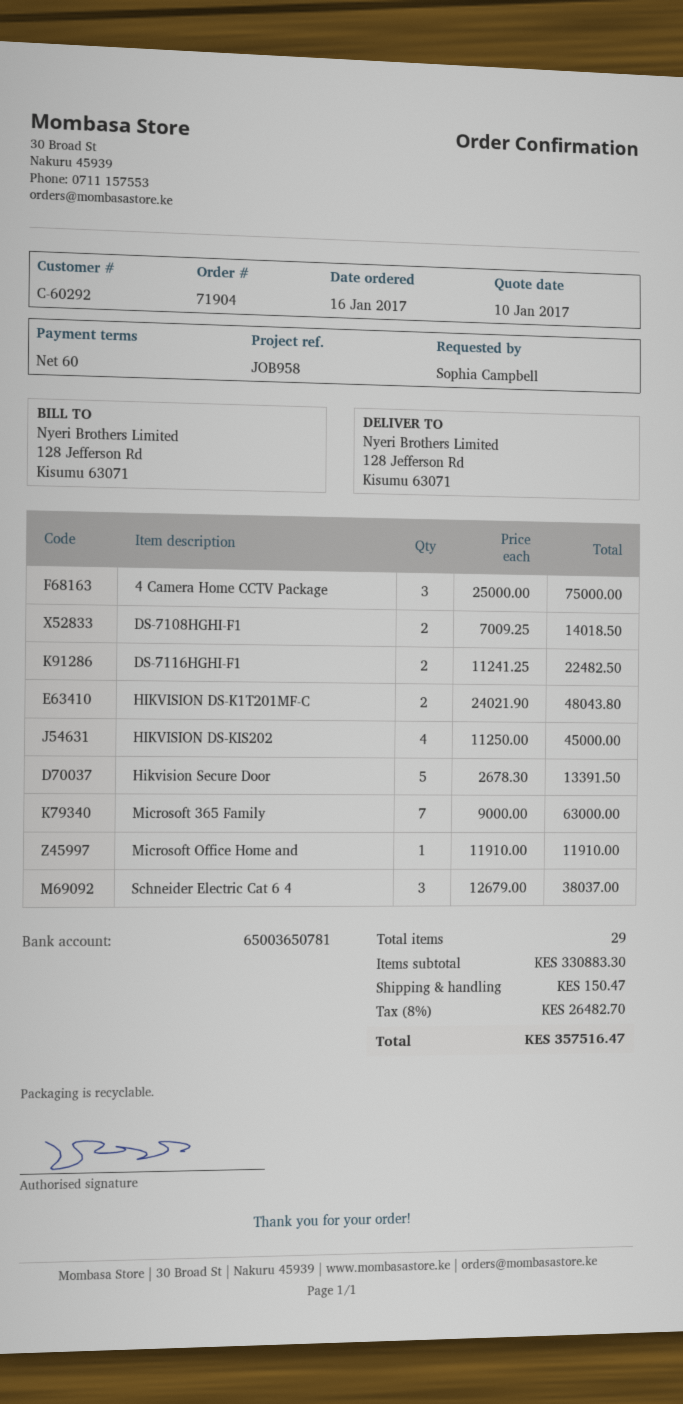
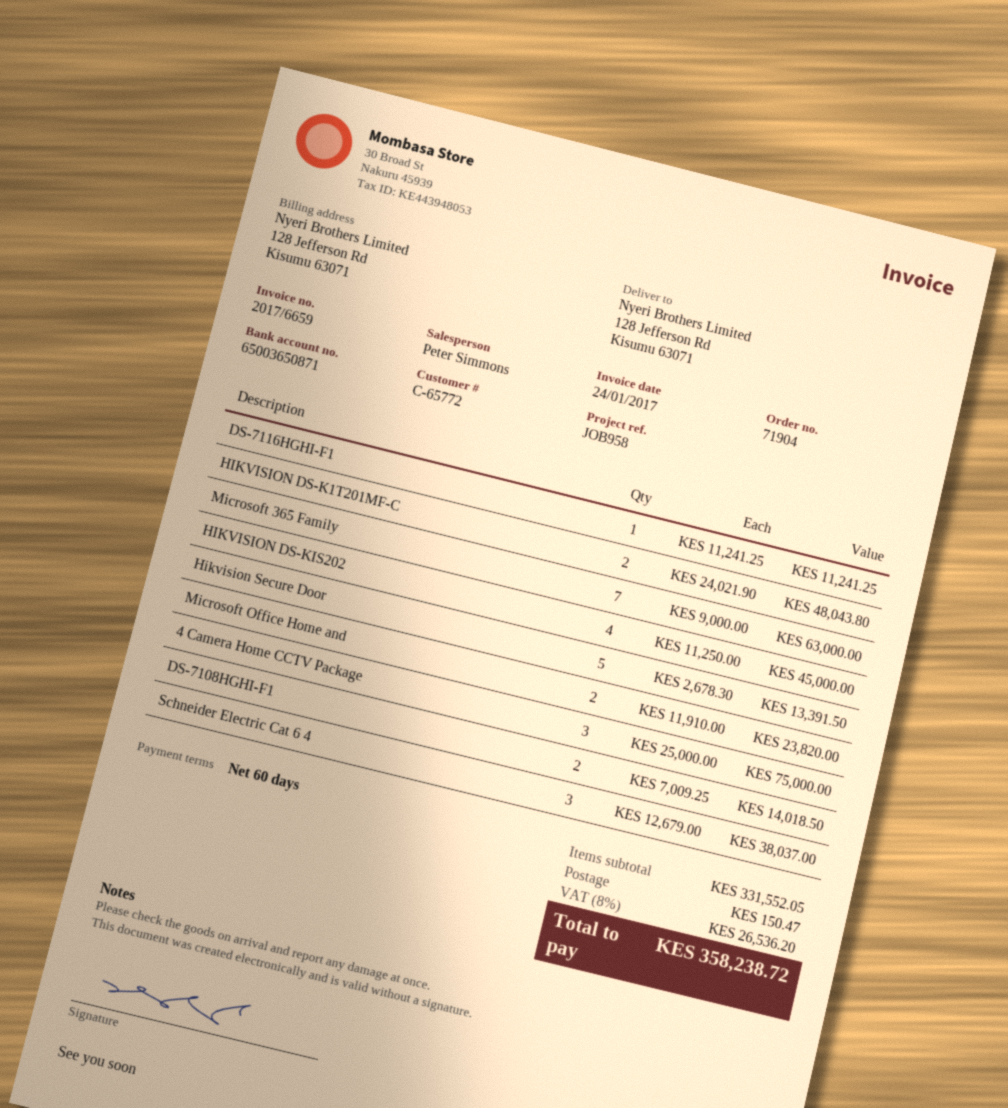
customer number: C-60292 -> C-65772
bank account: 65003650781 -> 65003650871
DS-7116HGHI-F1: 2 x 11241.25 = 22482.50 -> 1 x 11241.25 = 11241.25
Microsoft Office Home and: 1 x 11910.00 = 11910.00 -> 2 x 11910.00 = 23820.00
subtotal: 330883.30 -> 331552.05
tax: 8% = 26482.70 -> 8% = 26536.20
total: 357516.47 -> 358238.72

